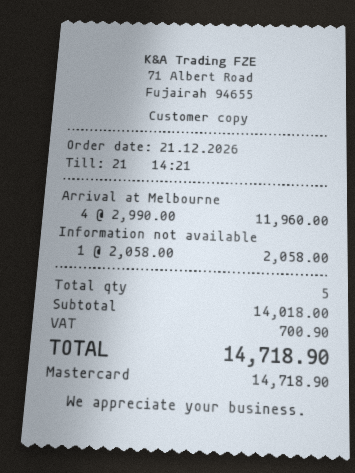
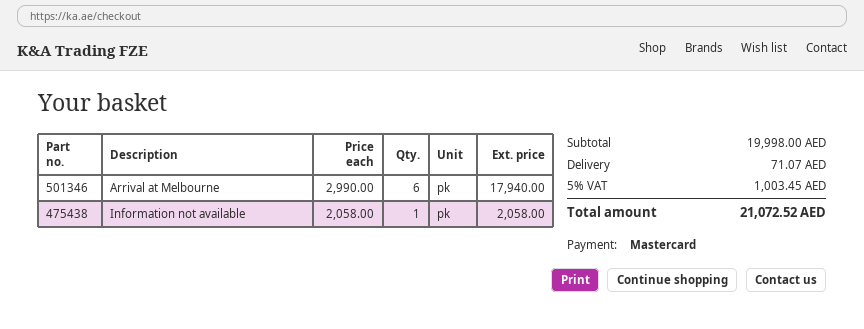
Arrival at Melbourne: 4 x 2990.00 = 11960.00 -> 6 x 2990.00 = 17940.00
subtotal: 14018.00 -> 19998.00
shipping: none -> 71.07
tax: 700.90 -> 1003.45
total: 14718.90 -> 21072.52

